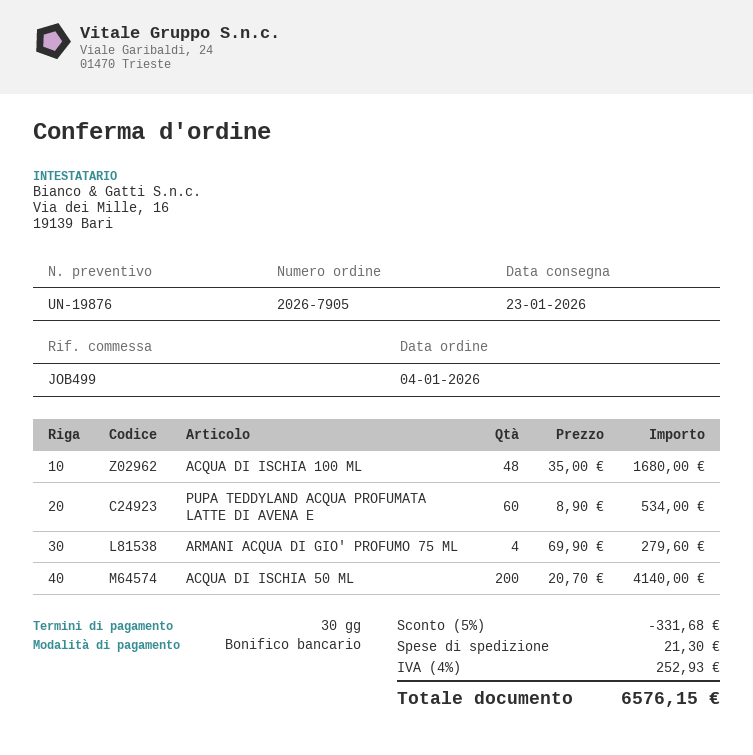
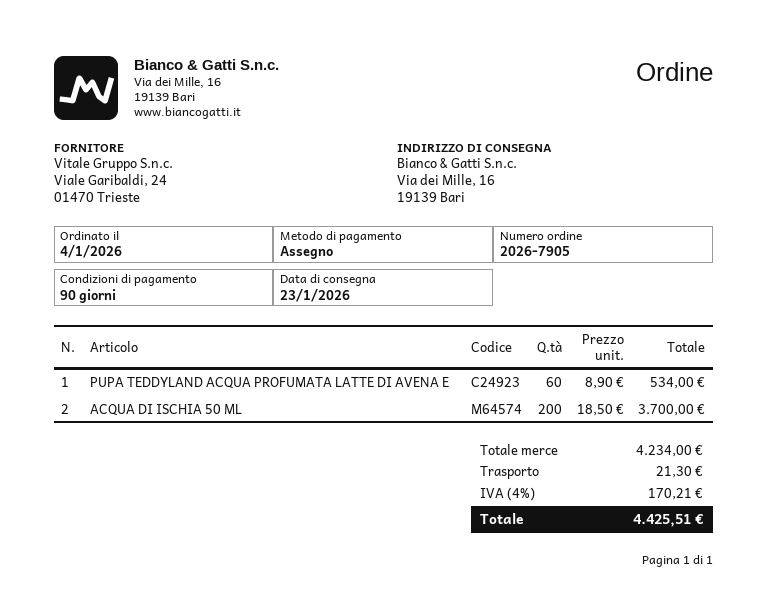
payment terms: 30 days -> 90 days
payment method: bank transfer -> cheque
ACQUA DI ISCHIA 100 ML: 48 x 35.00 = 1680.00 -> none
ARMANI ACQUA DI GIO' PROFUMO 75 ML: 4 x 69.90 = 279.60 -> none
ACQUA DI ISCHIA 50 ML: 200 x 20.70 = 4140.00 -> 200 x 18.50 = 3700.00
discount: 5% = 331.68 -> none
tax: 4% = 252.93 -> 4% = 170.21
total: 6576.15 -> 4425.51

